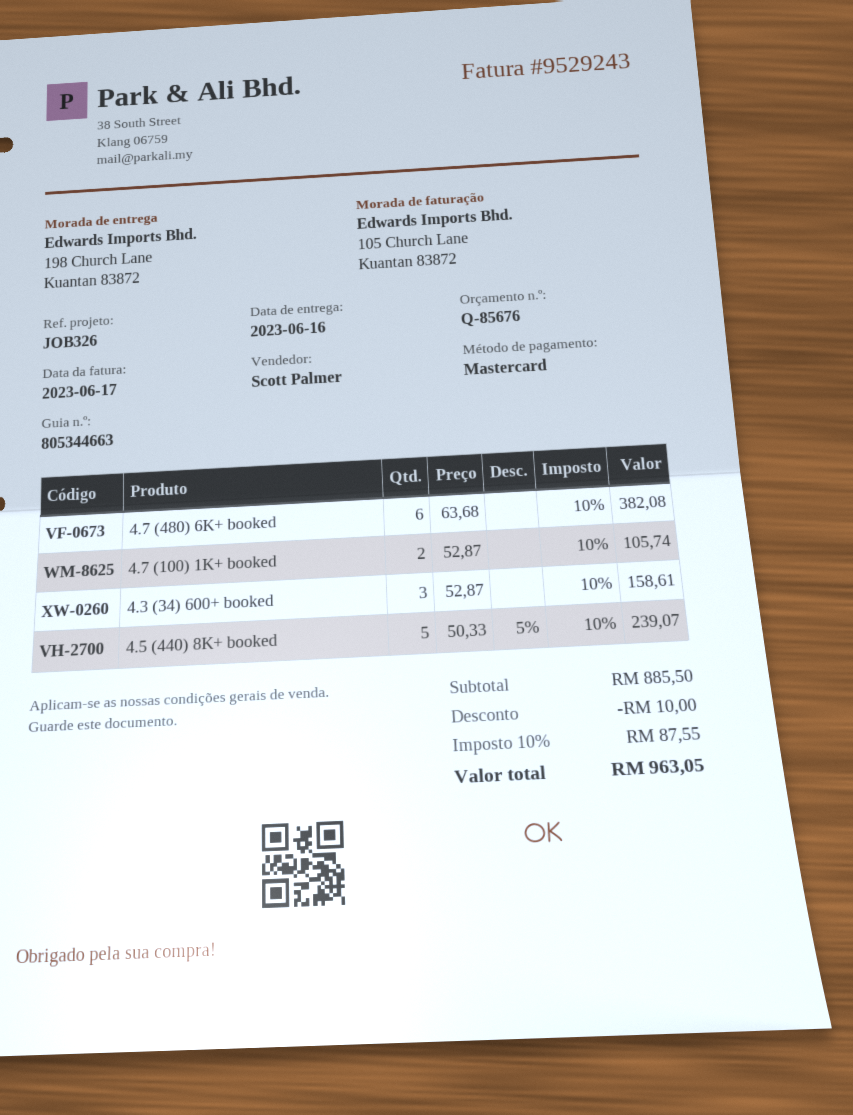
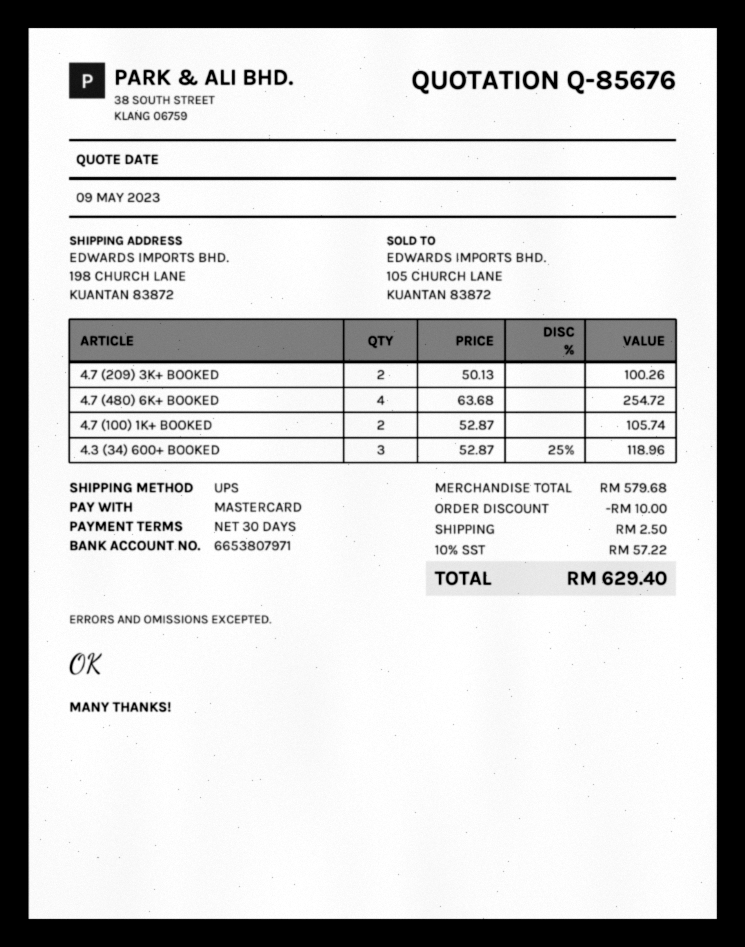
4.7 (480) 6K+ booked: 6 x 63.68 = 382.08 -> 4 x 63.68 = 254.72
4.3 (34) 600+ booked: 3 x 52.87 = 158.61 -> 3 x 52.87 - 25% = 118.96
4.5 (440) 8K+ booked: 5 x 50.33 - 5% = 239.07 -> none
4.7 (209) 3K+ BOOKED: none -> 2 x 50.13 = 100.26
subtotal: 885.50 -> 579.68
shipping: none -> 2.50
tax: 10% = 87.55 -> 10% = 57.22
total: 963.05 -> 629.40

